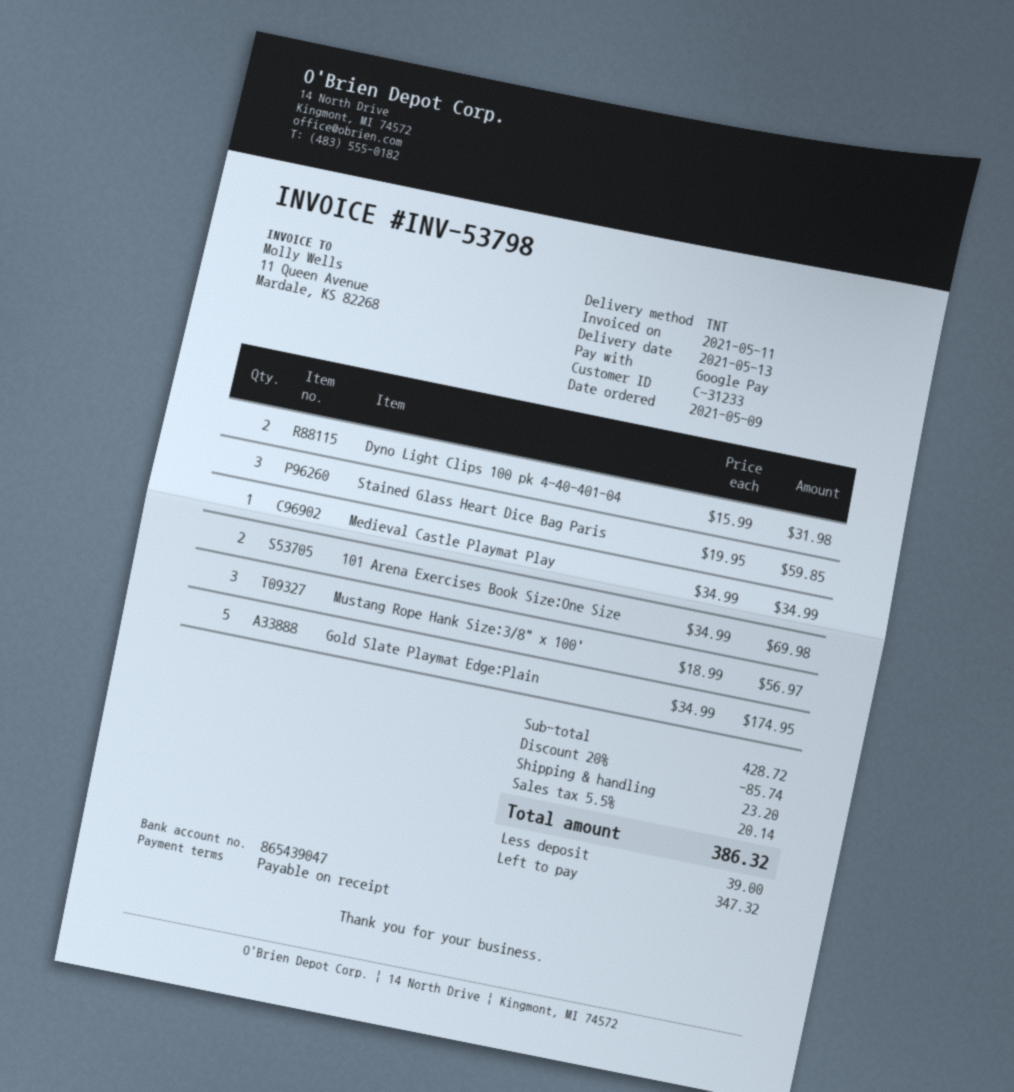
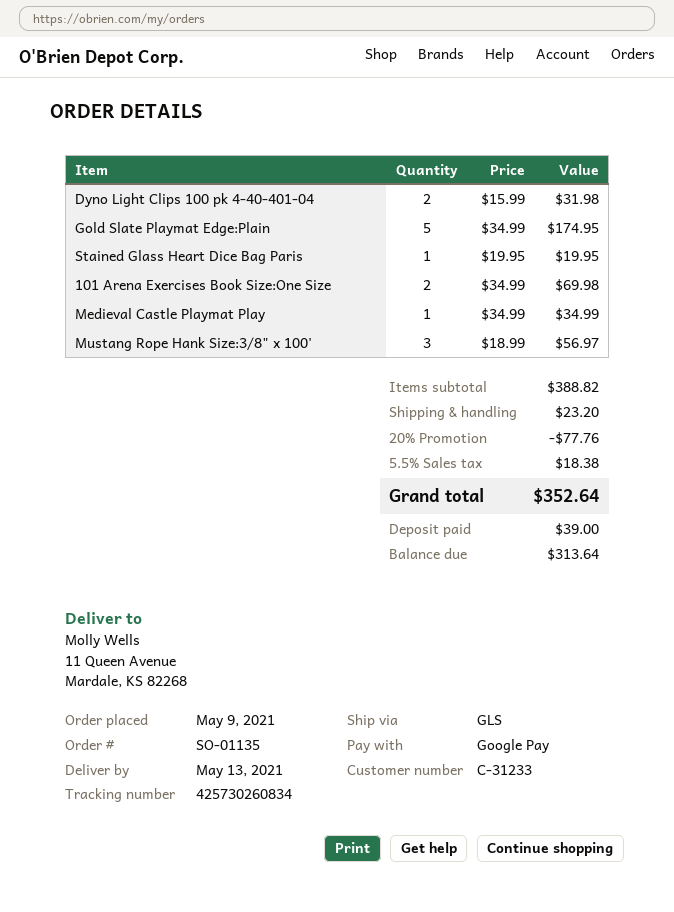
shipping method: TNT -> GLS
Stained Glass Heart Dice Bag Paris: 3 x 19.95 = 59.85 -> 1 x 19.95 = 19.95
subtotal: 428.72 -> 388.82
discount: 20% = 85.74 -> 20% = 77.76
tax: 5.5% = 20.14 -> 5.5% = 18.38
total: 386.32 -> 352.64
balance: 347.32 -> 313.64

